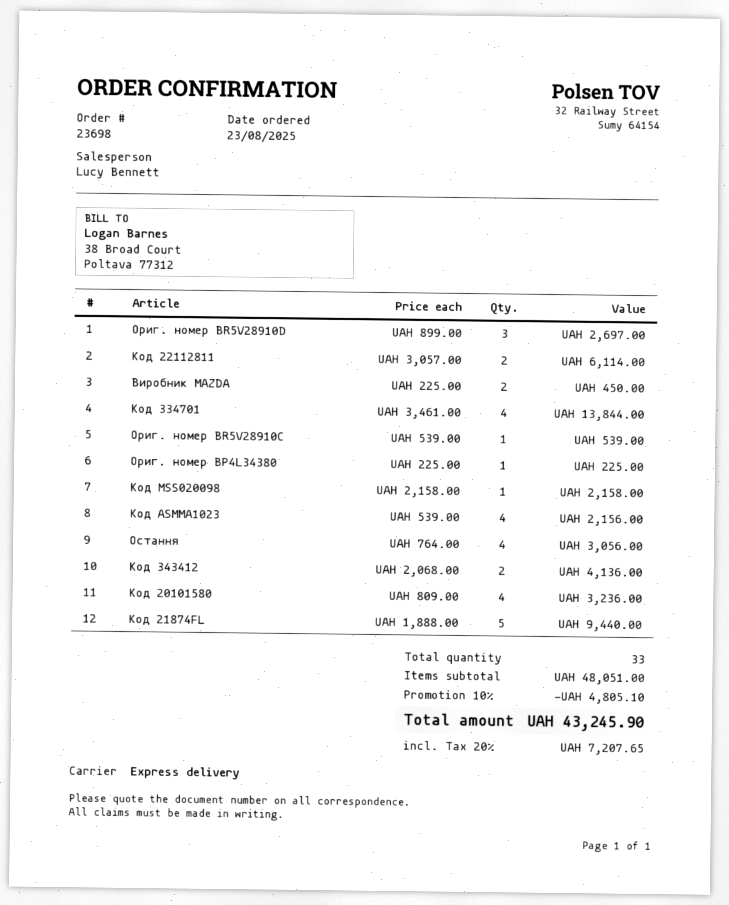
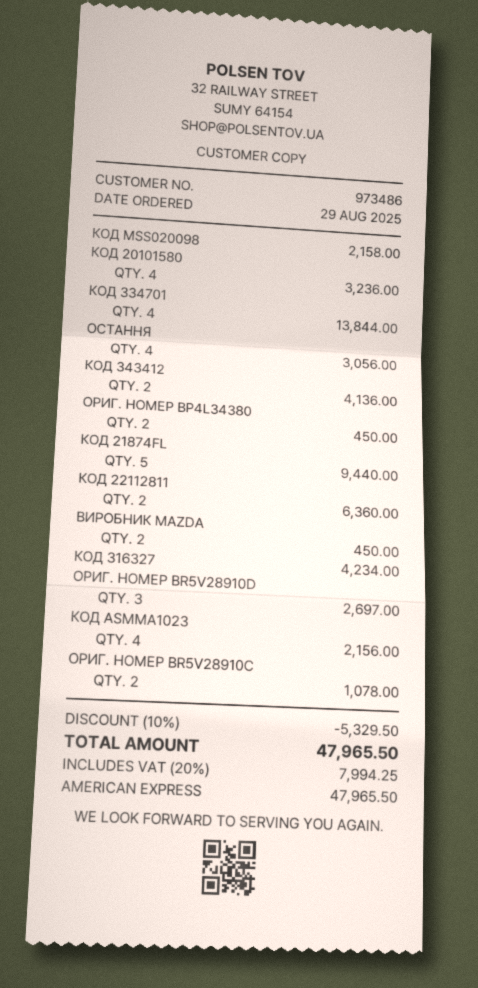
order date: 2025-08-23 -> 2025-08-29
Код 22112811: 2 for 6114.00 -> 2 for 6360.00
Ориг. номер BR5V28910C: 1 for 539.00 -> 2 for 1078.00
Ориг. номер BP4L34380: 1 for 225.00 -> 2 for 450.00
КОД 316327: none -> 1 for 4234.00
discount: 10% = 4805.10 -> 10% = 5329.50
tax: 20% = 7207.65 -> 20% = 7994.25
total: 43245.90 -> 47965.50

